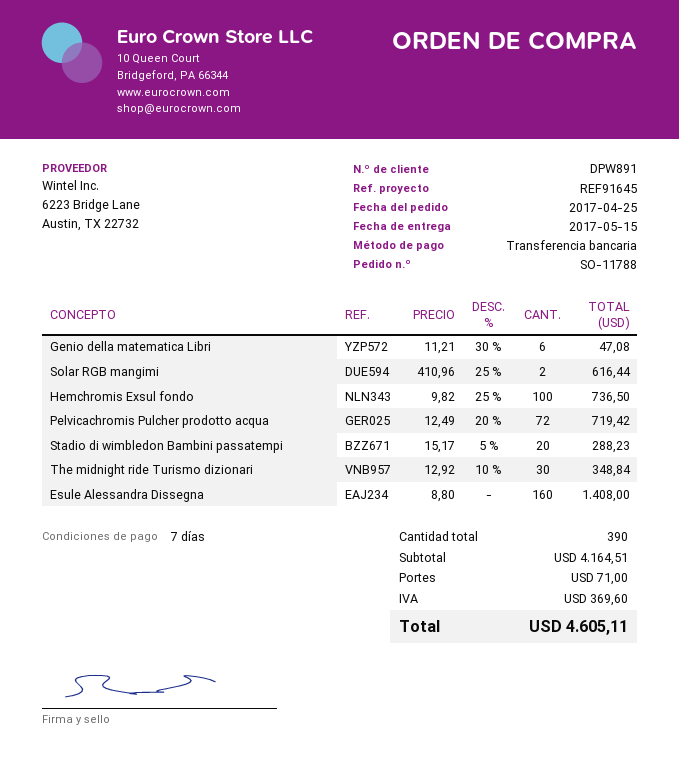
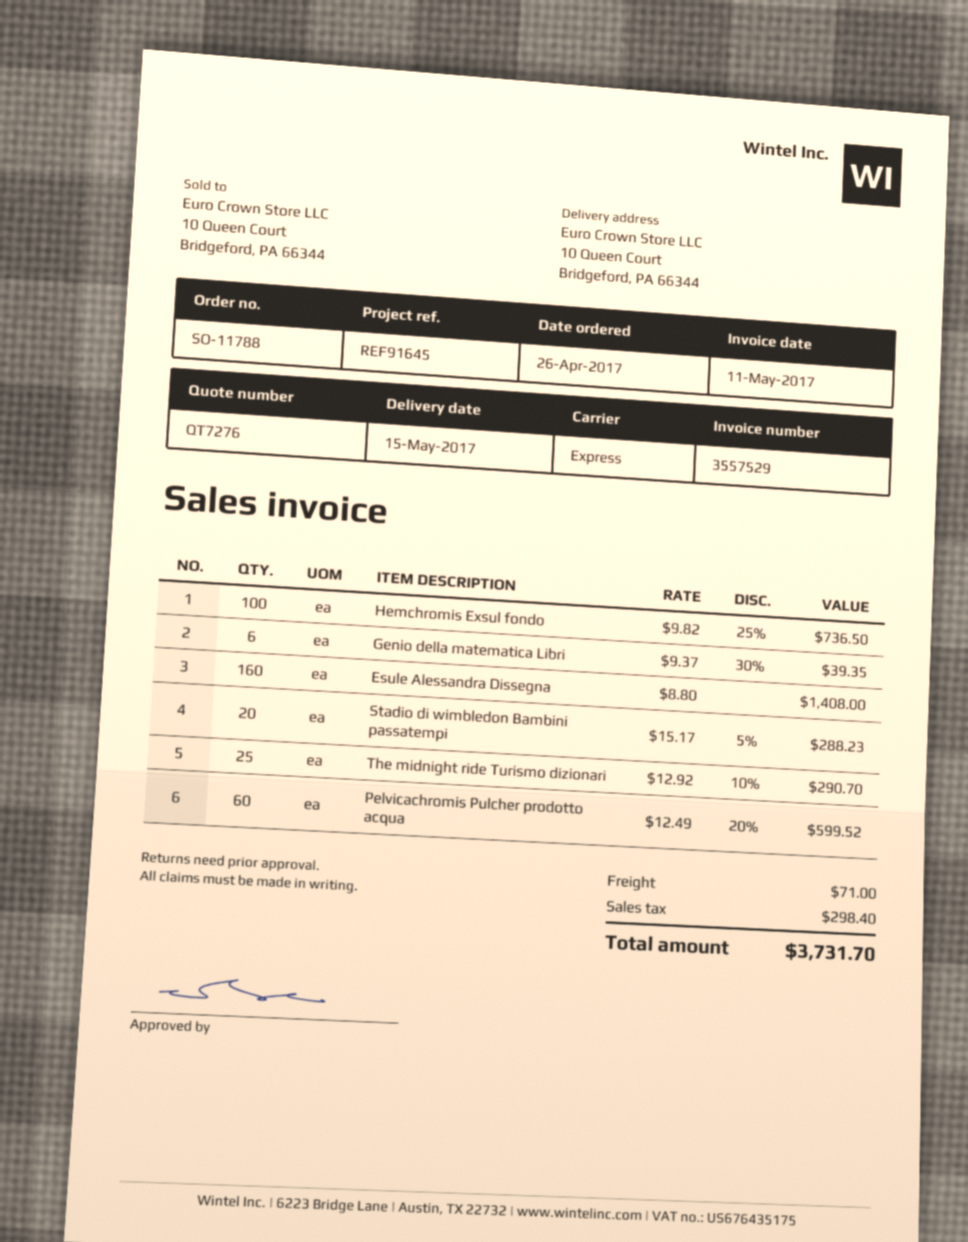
order date: 2017-04-25 -> 2017-04-26
Genio della matematica Libri: 6 x 11.21 - 30% = 47.08 -> 6 x 9.37 - 30% = 39.35
Solar RGB mangimi: 2 x 410.96 - 25% = 616.44 -> none
Pelvicachromis Pulcher prodotto acqua: 72 x 12.49 - 20% = 719.42 -> 60 x 12.49 - 20% = 599.52
The midnight ride Turismo dizionari: 30 x 12.92 - 10% = 348.84 -> 25 x 12.92 - 10% = 290.70
tax: 369.60 -> 298.40
total: 4605.11 -> 3731.70

